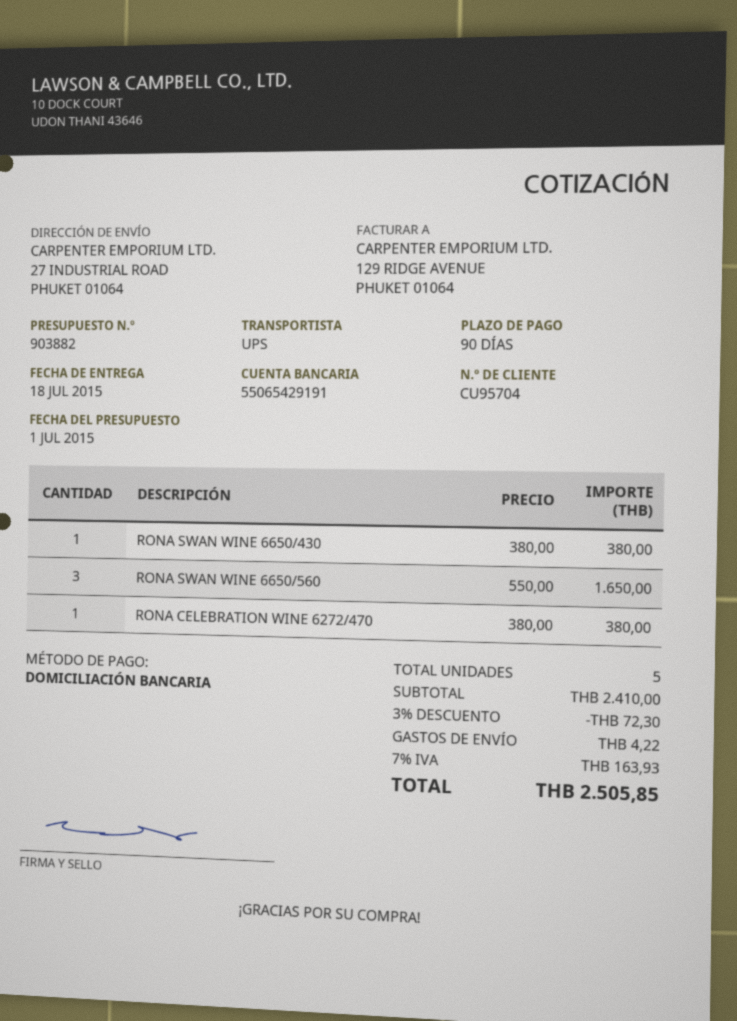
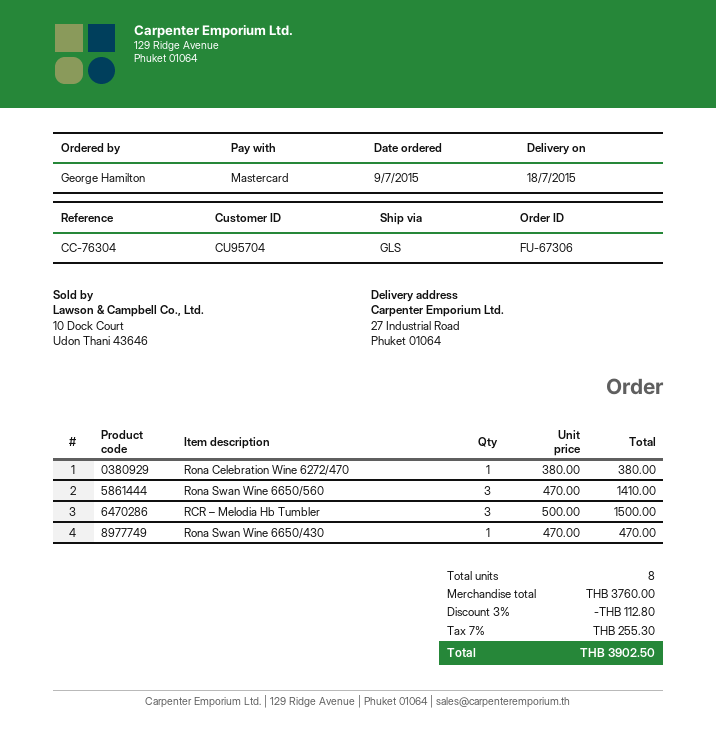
payment method: direct debit -> Mastercard
shipping method: UPS -> GLS
RONA SWAN WINE 6650/430: 1 x 380.00 = 380.00 -> 1 x 470.00 = 470.00
RONA SWAN WINE 6650/560: 3 x 550.00 = 1650.00 -> 3 x 470.00 = 1410.00
RCR – Melodia Hb Tumbler: none -> 3 x 500.00 = 1500.00
total quantity: 5 -> 8
subtotal: 2410.00 -> 3760.00
discount: 3% = 72.30 -> 3% = 112.80
shipping: 4.22 -> none
tax: 7% = 163.93 -> 7% = 255.30
total: 2505.85 -> 3902.50

